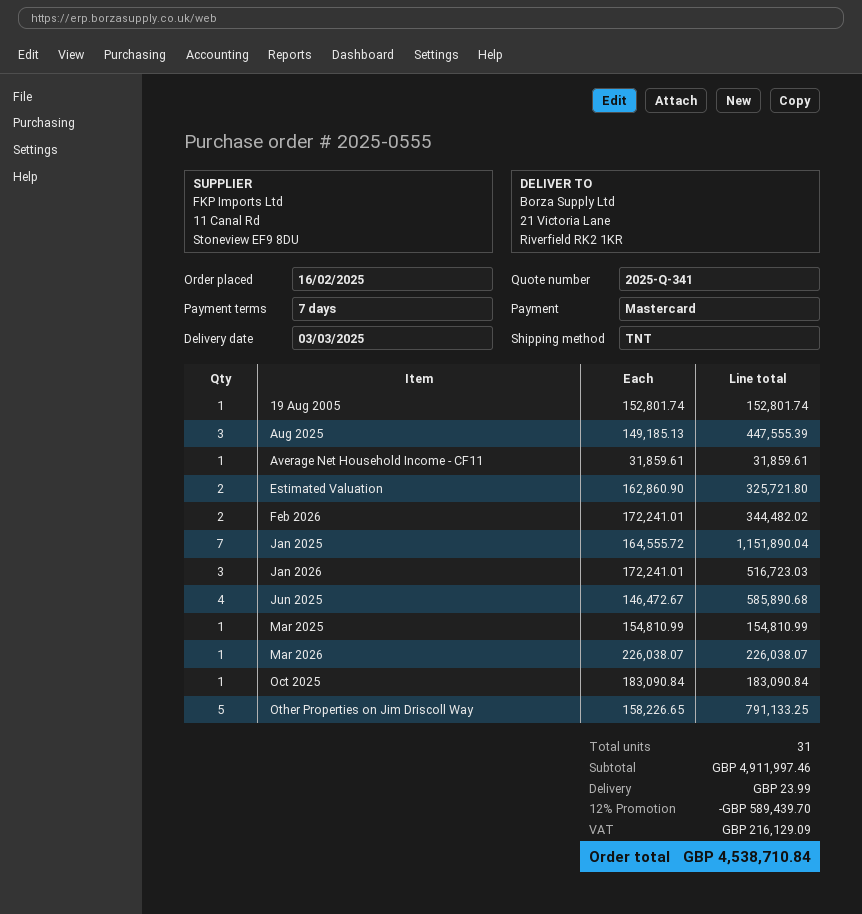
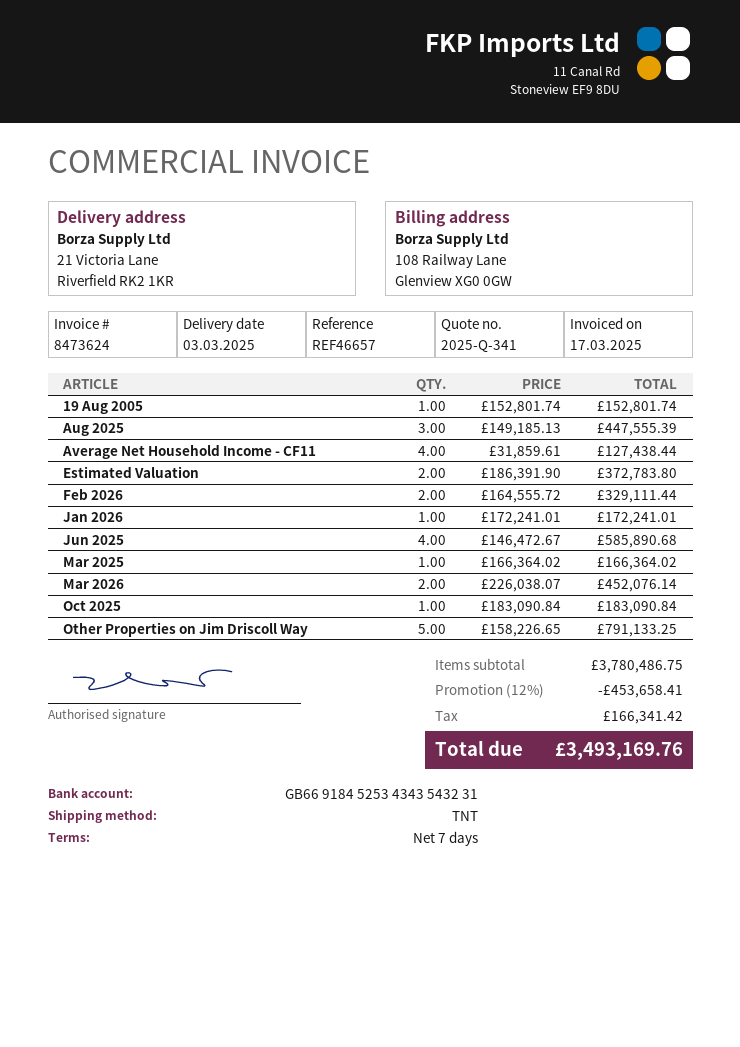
Average Net Household Income - CF11: 1 x 31859.61 = 31859.61 -> 4 x 31859.61 = 127438.44
Estimated Valuation: 2 x 162860.90 = 325721.80 -> 2 x 186391.90 = 372783.80
Feb 2026: 2 x 172241.01 = 344482.02 -> 2 x 164555.72 = 329111.44
Jan 2025: 7 x 164555.72 = 1151890.04 -> none
Jan 2026: 3 x 172241.01 = 516723.03 -> 1 x 172241.01 = 172241.01
Mar 2025: 1 x 154810.99 = 154810.99 -> 1 x 166364.02 = 166364.02
Mar 2026: 1 x 226038.07 = 226038.07 -> 2 x 226038.07 = 452076.14
subtotal: 4911997.46 -> 3780486.75
discount: 12% = 589439.70 -> 12% = 453658.41
shipping: 23.99 -> none
tax: 216129.09 -> 166341.42
total: 4538710.84 -> 3493169.76

